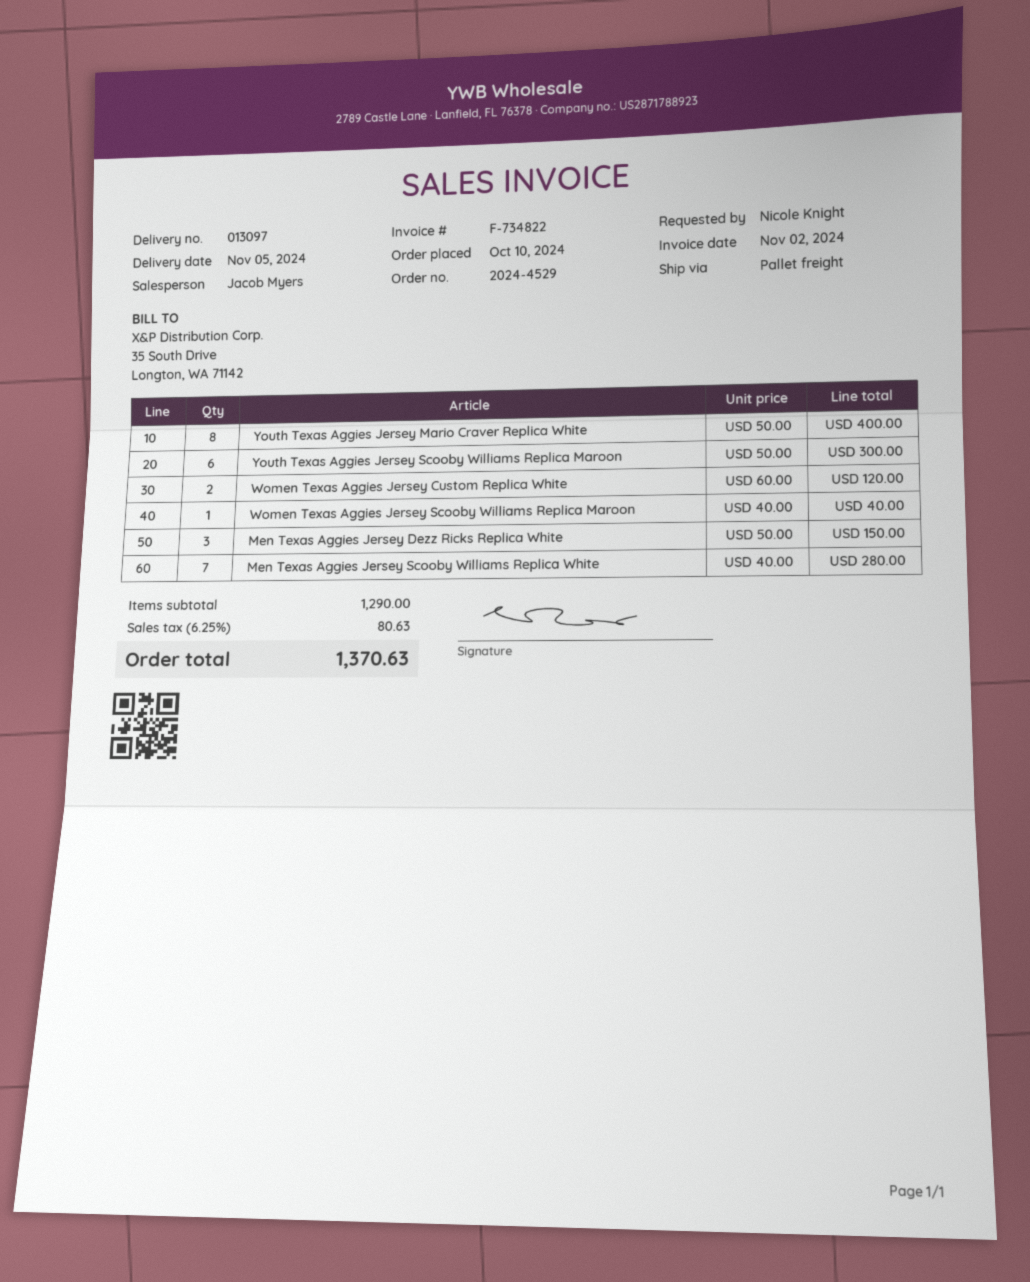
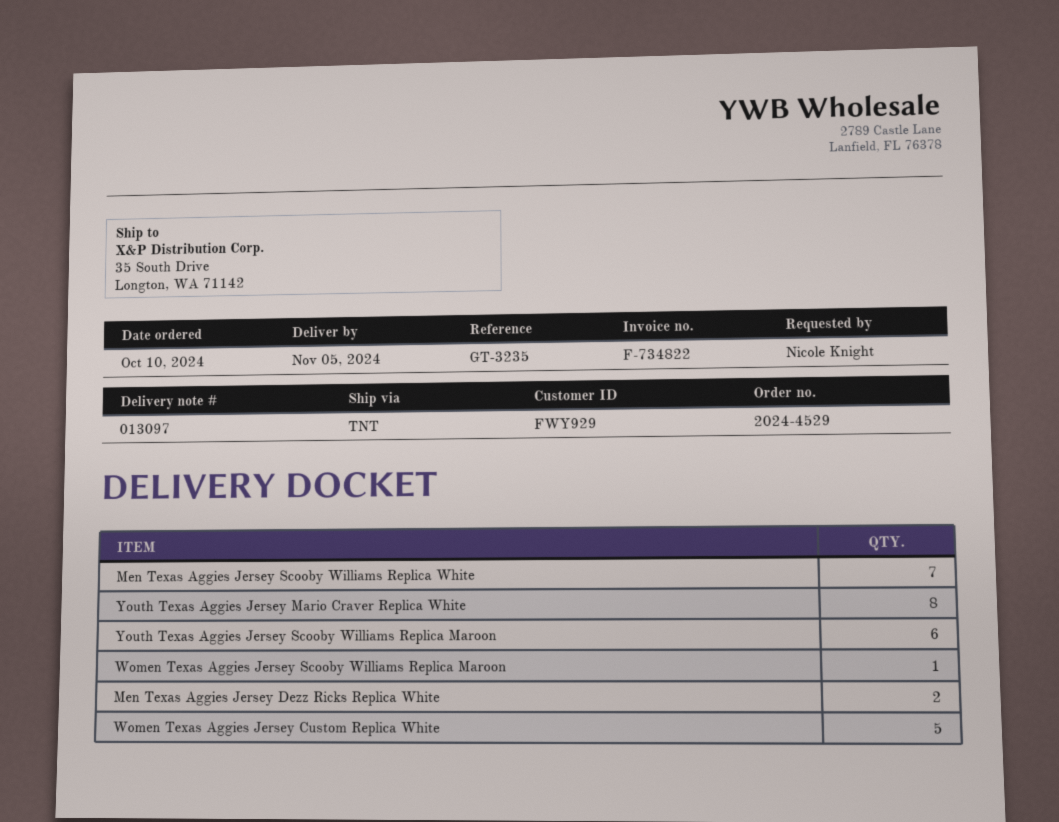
shipping method: pallet freight -> TNT
Women Texas Aggies Jersey Custom Replica White: 2 -> 5
Men Texas Aggies Jersey Dezz Ricks Replica White: 3 -> 2

